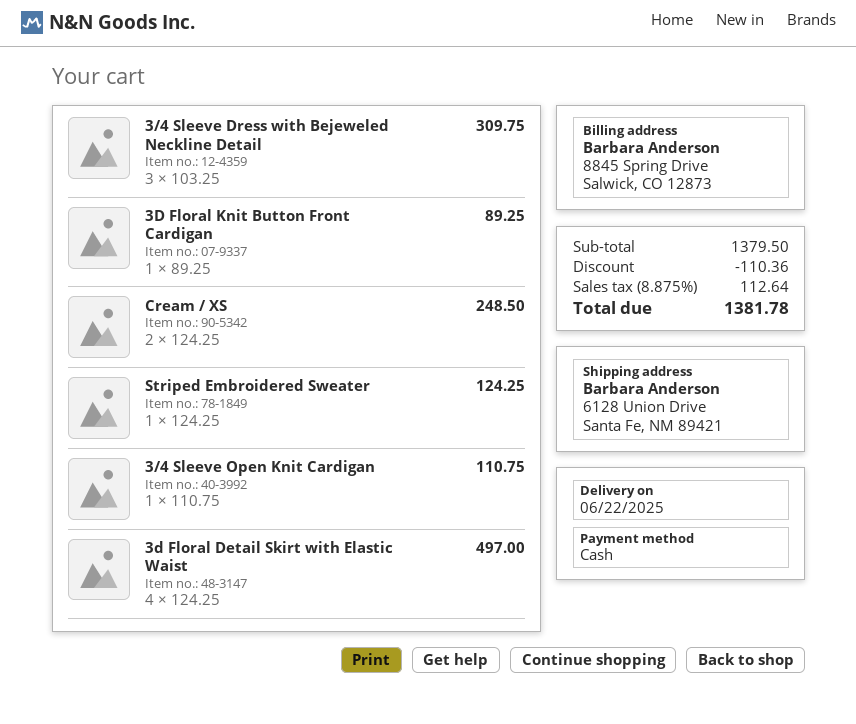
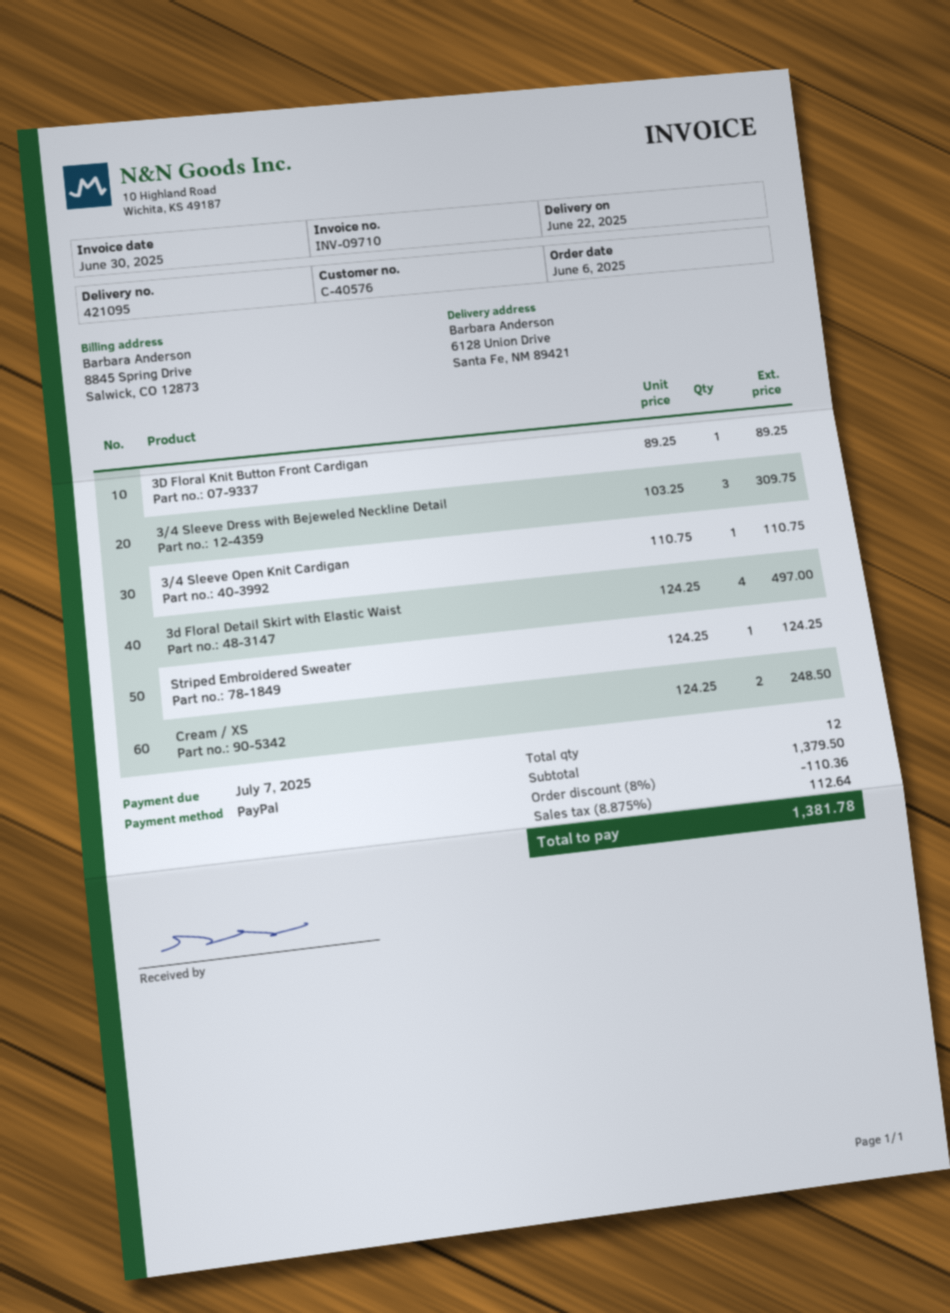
payment method: cash -> PayPal

